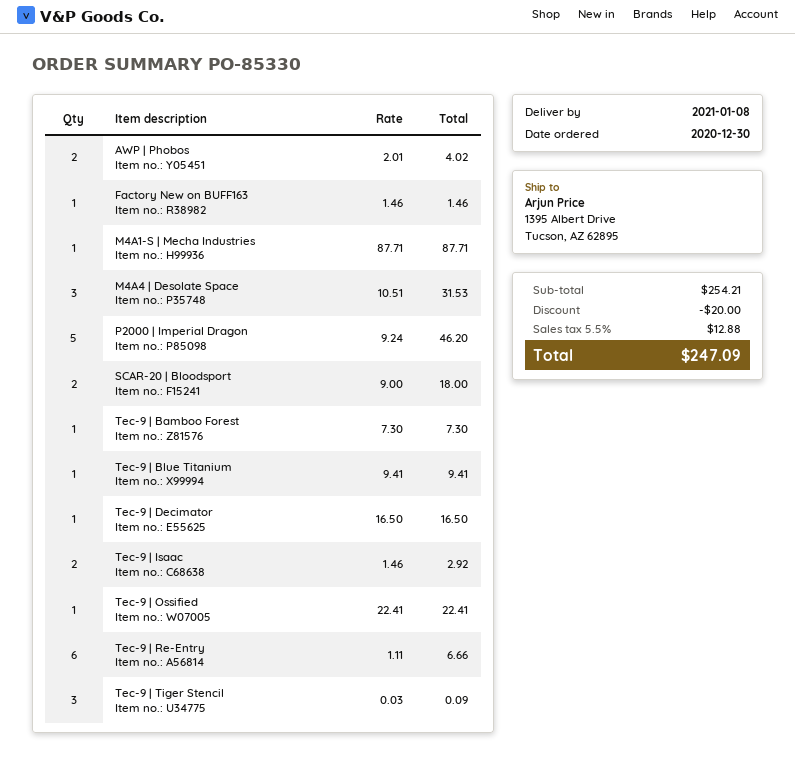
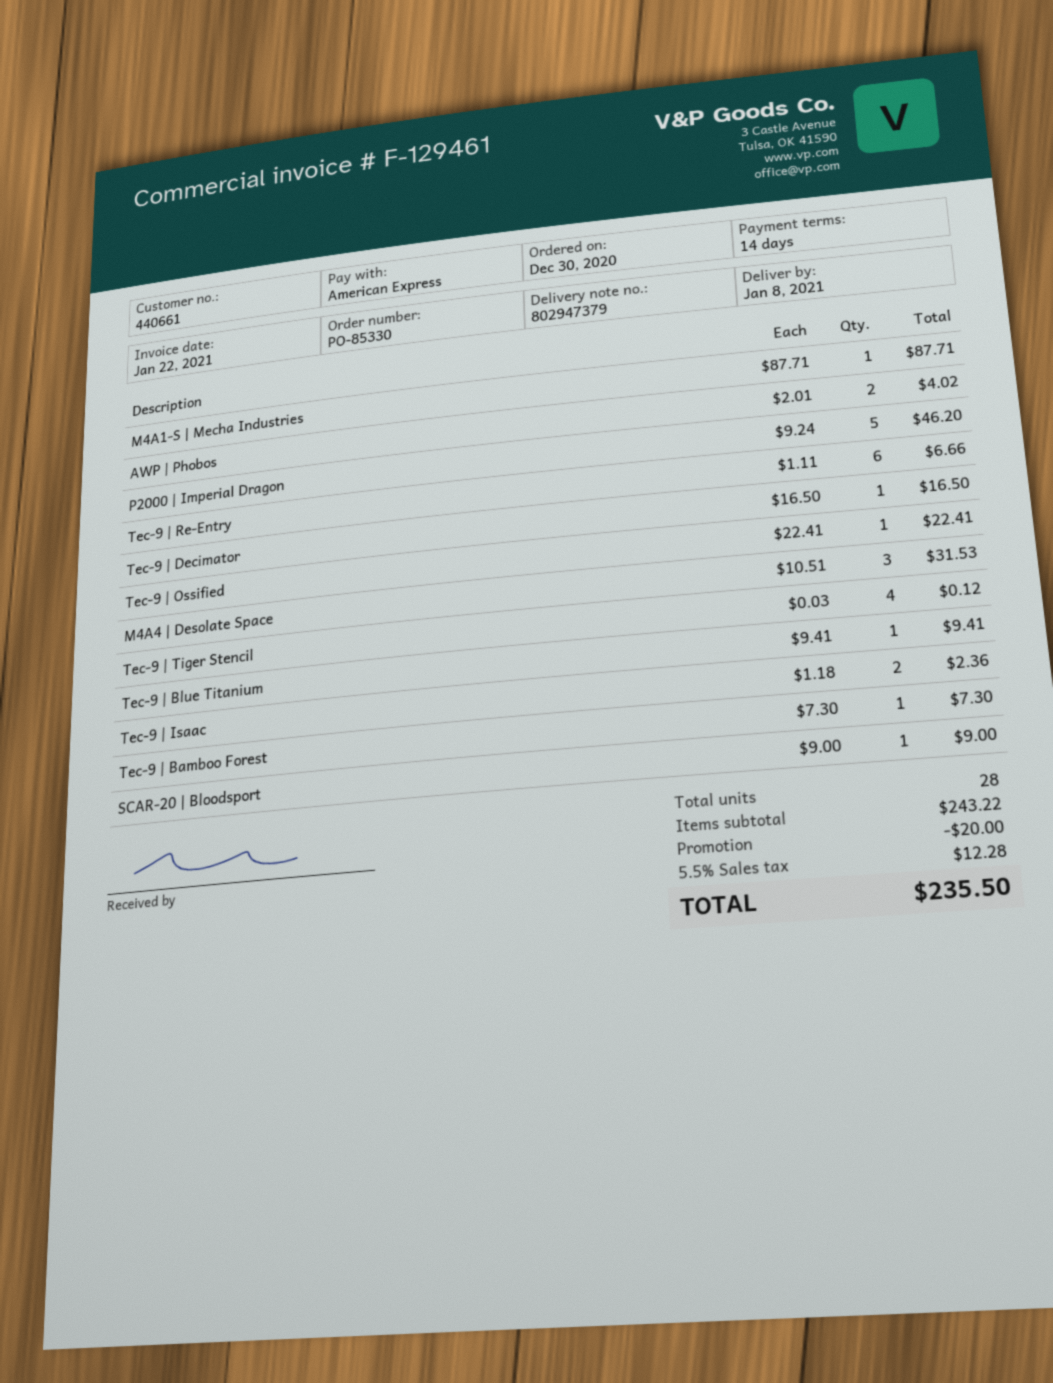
Factory New on BUFF163: 1 x 1.46 = 1.46 -> none
SCAR-20 | Bloodsport: 2 x 9.00 = 18.00 -> 1 x 9.00 = 9.00
Tec-9 | Isaac: 2 x 1.46 = 2.92 -> 2 x 1.18 = 2.36
Tec-9 | Tiger Stencil: 3 x 0.03 = 0.09 -> 4 x 0.03 = 0.12
subtotal: 254.21 -> 243.22
tax: 5.5% = 12.88 -> 5.5% = 12.28
total: 247.09 -> 235.50

